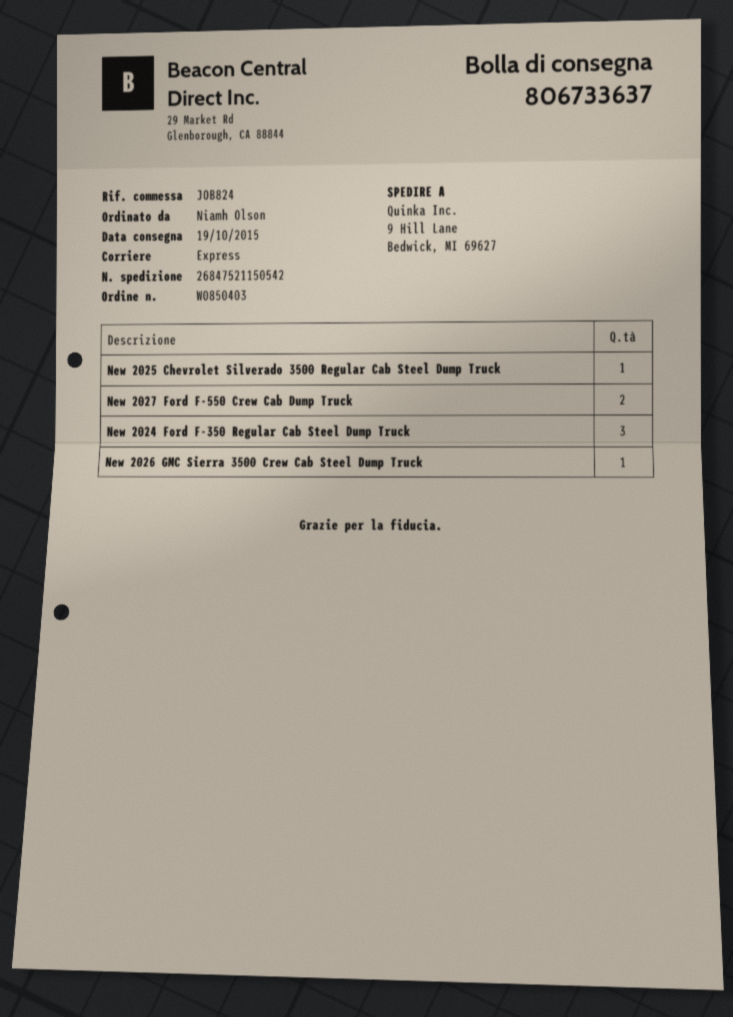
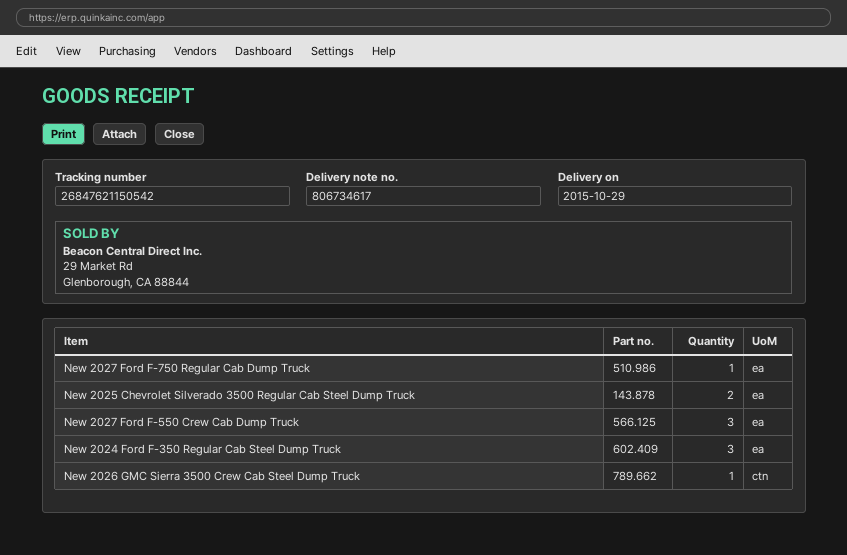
delivery note number: 806733637 -> 806734617
delivery date: 2015-10-19 -> 2015-10-29
tracking number: 26847521150542 -> 26847621150542
New 2025 Chevrolet Silverado 3500 Regular Cab Steel Dump Truck: 1 -> 2
New 2027 Ford F-550 Crew Cab Dump Truck: 2 -> 3
New 2027 Ford F-750 Regular Cab Dump Truck: none -> 1

